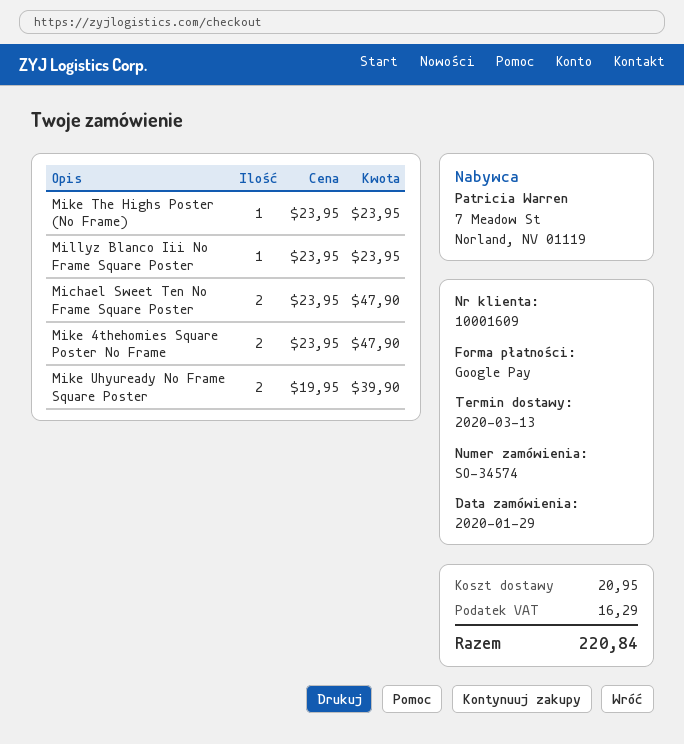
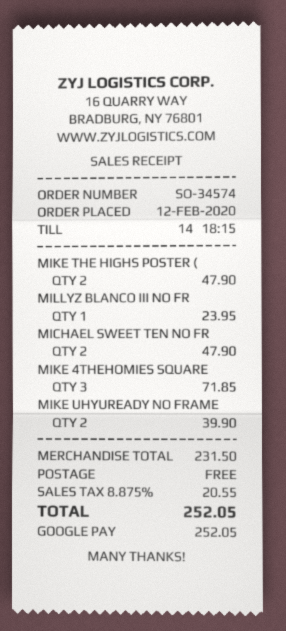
order date: 2020-01-29 -> 2020-02-12
Mike The Highs Poster (No Frame): 1 for 23.95 -> 2 for 47.90
Mike 4thehomies Square Poster No Frame: 2 for 47.90 -> 3 for 71.85
shipping: 20.95 -> 0.00
tax: 16.29 -> 20.55
total: 220.84 -> 252.05

